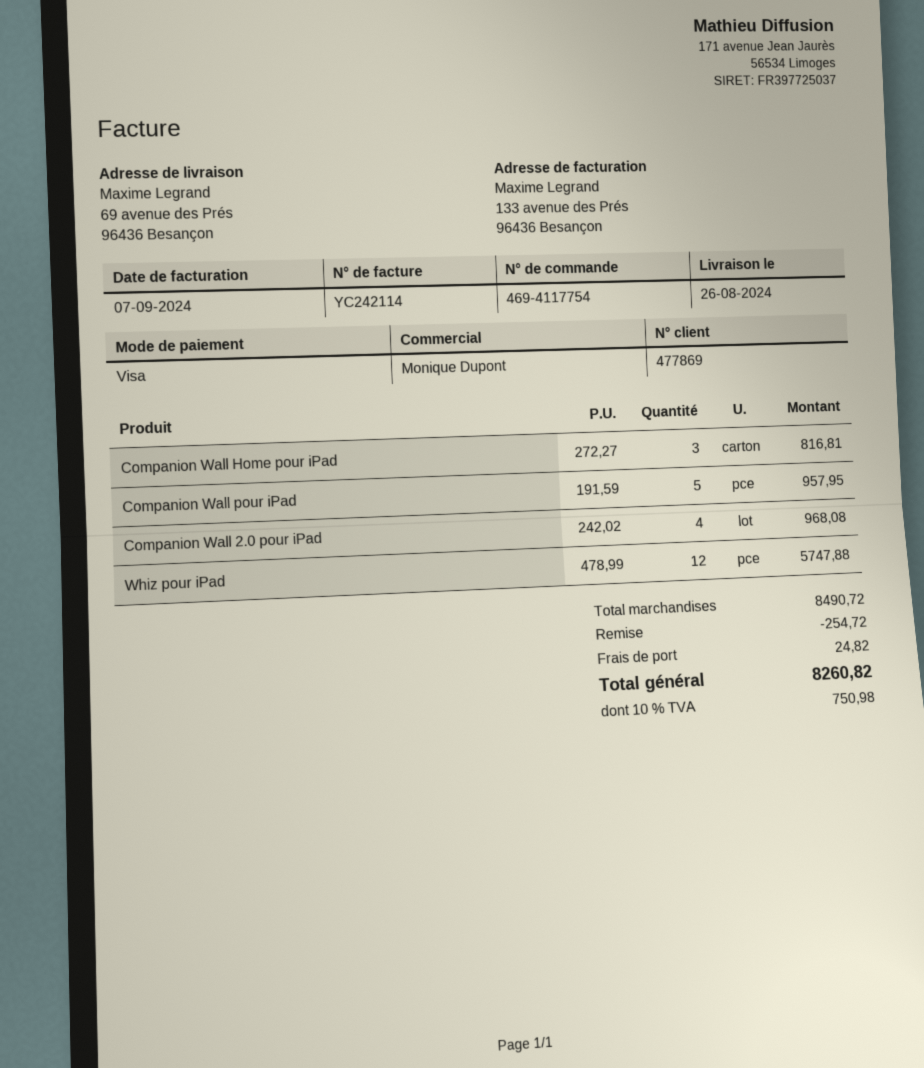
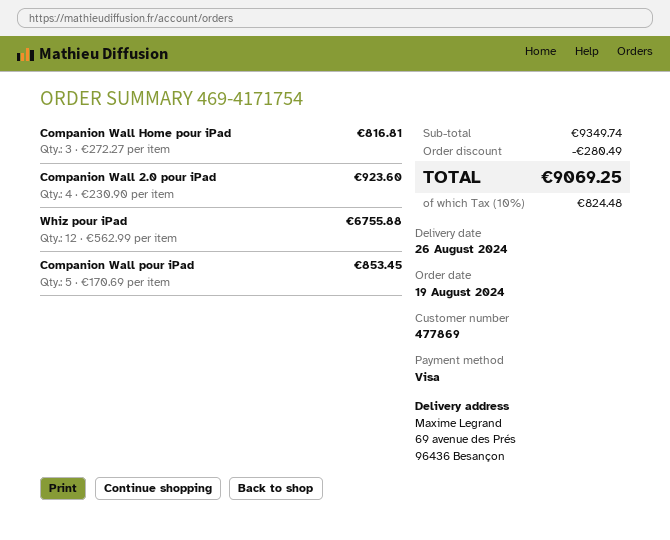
order number: 469-4117754 -> 469-4171754
Companion Wall pour iPad: 5 x 191.59 = 957.95 -> 5 x 170.69 = 853.45
Companion Wall 2.0 pour iPad: 4 x 242.02 = 968.08 -> 4 x 230.90 = 923.60
Whiz pour iPad: 12 x 478.99 = 5747.88 -> 12 x 562.99 = 6755.88
subtotal: 8490.72 -> 9349.74
discount: 254.72 -> 280.49
shipping: 24.82 -> none
tax: 10% = 750.98 -> 10% = 824.48
total: 8260.82 -> 9069.25

